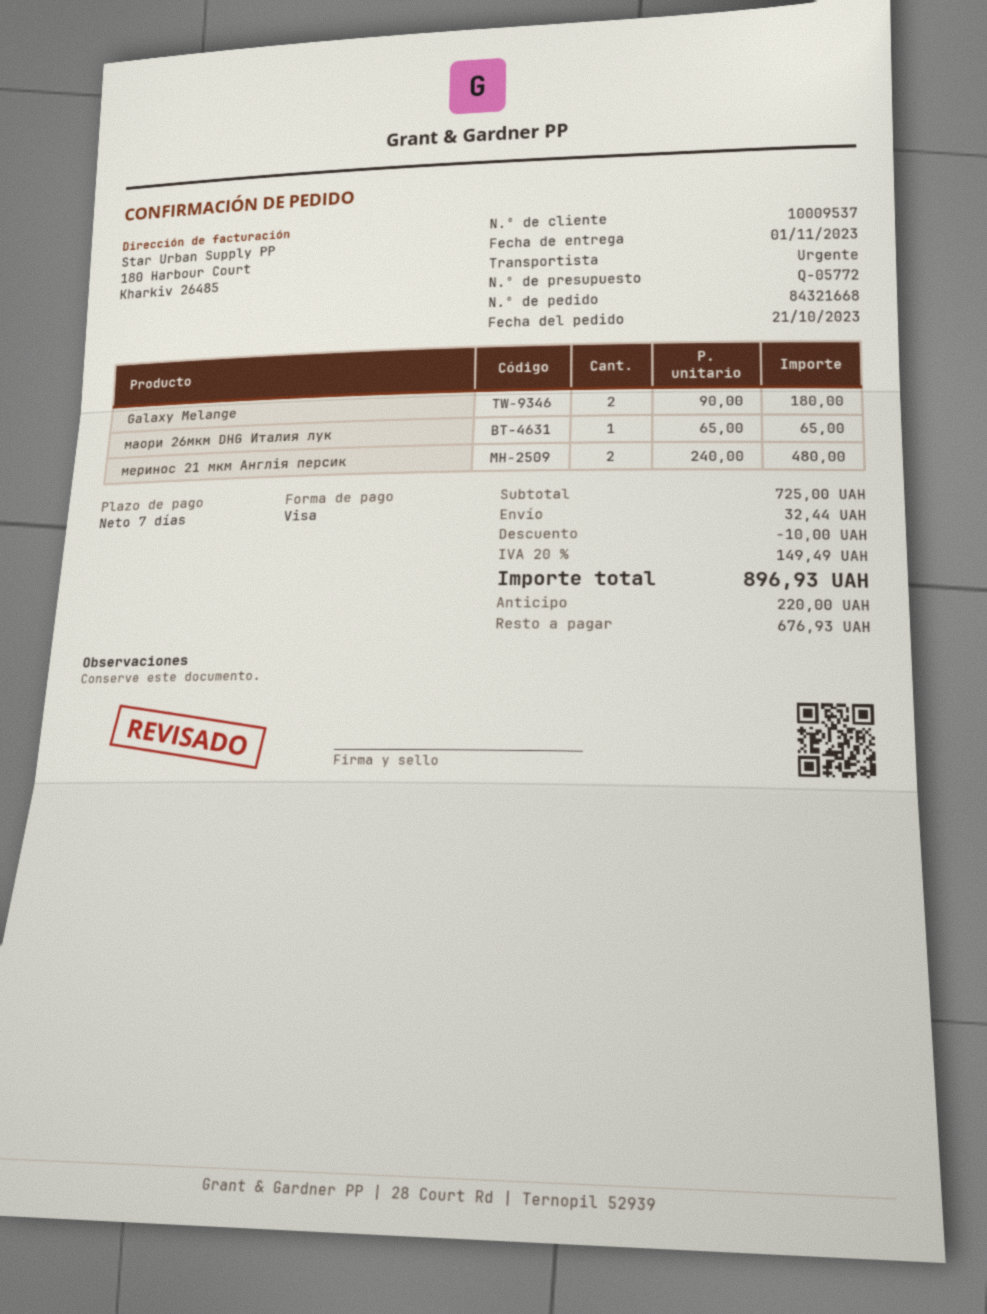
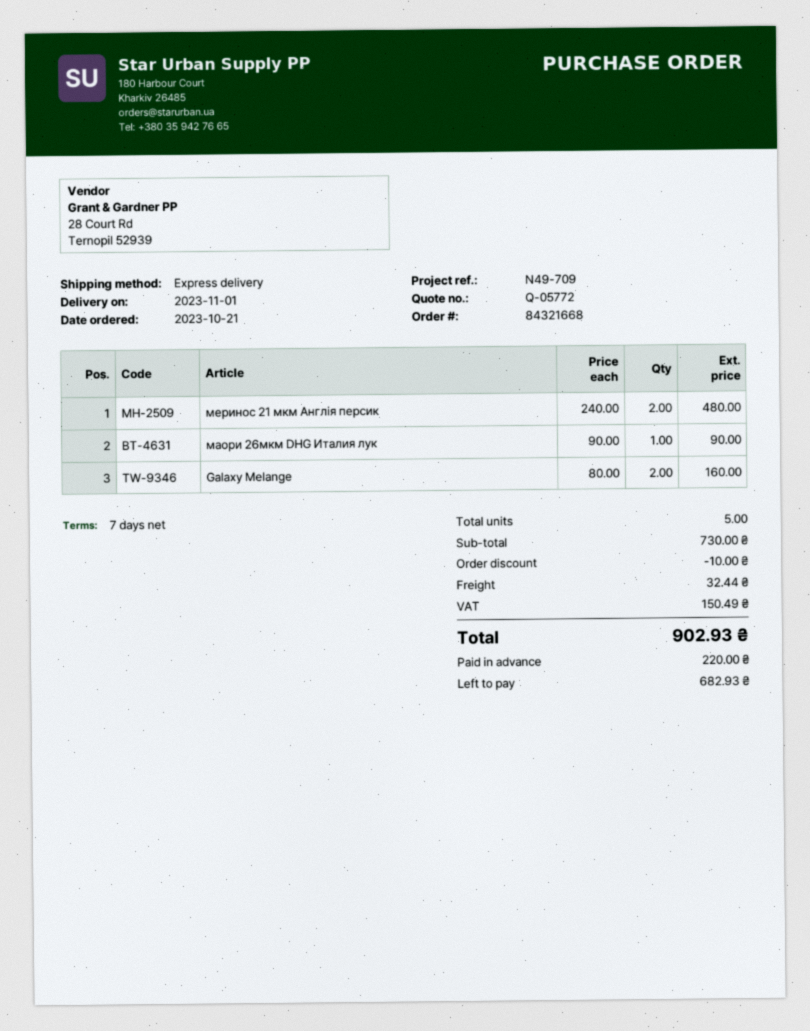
Galaxy Melange: 2 x 90.00 = 180.00 -> 2 x 80.00 = 160.00
маори 26мкм DHG Италия лук: 1 x 65.00 = 65.00 -> 1 x 90.00 = 90.00
subtotal: 725.00 -> 730.00
tax: 149.49 -> 150.49
total: 896.93 -> 902.93
balance: 676.93 -> 682.93

